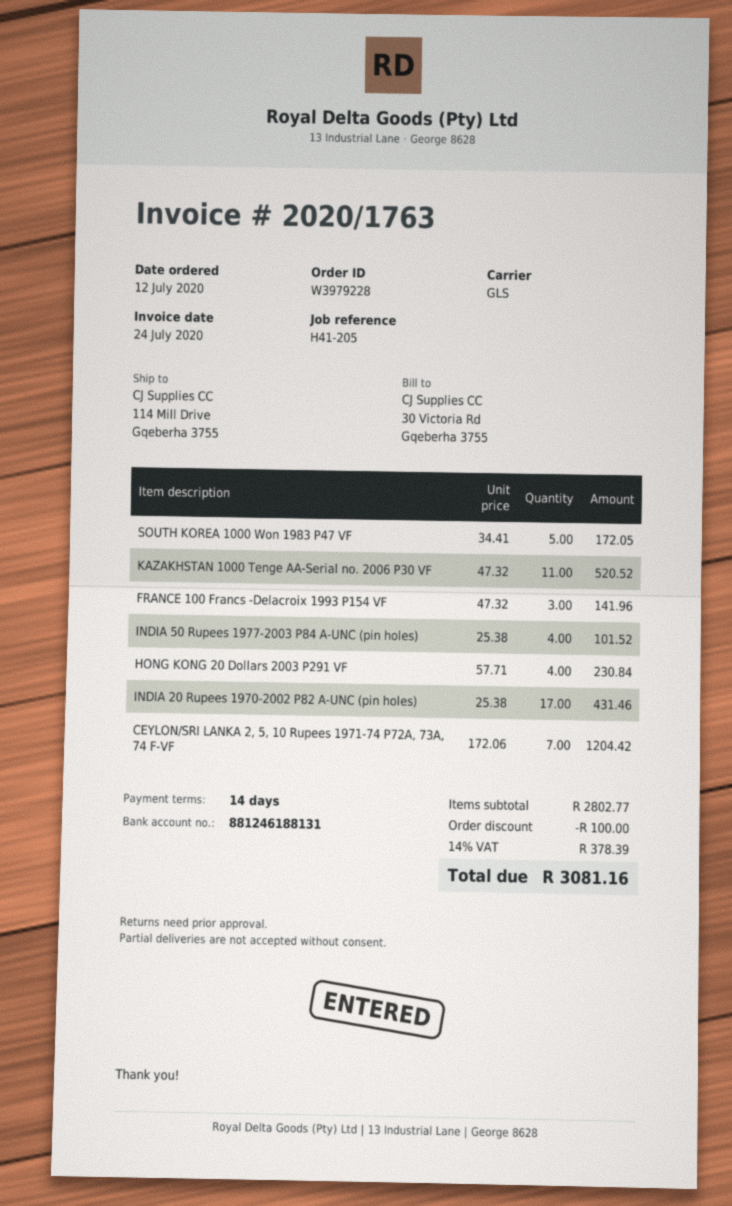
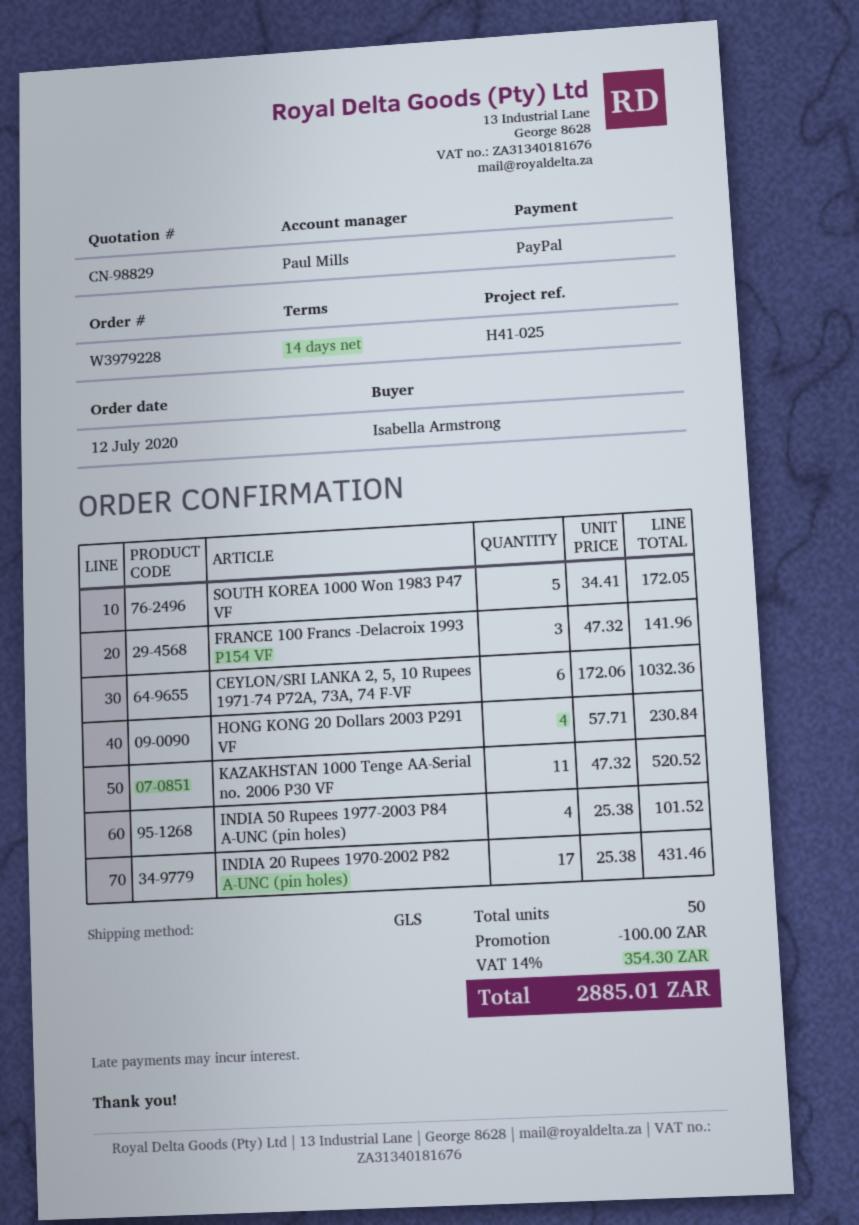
reference: H41-205 -> H41-025
CEYLON/SRI LANKA 2, 5, 10 Rupees 1971-74 P72A, 73A, 74 F-VF: 7 x 172.06 = 1204.42 -> 6 x 172.06 = 1032.36
tax: 14% = 378.39 -> 14% = 354.30
total: 3081.16 -> 2885.01

